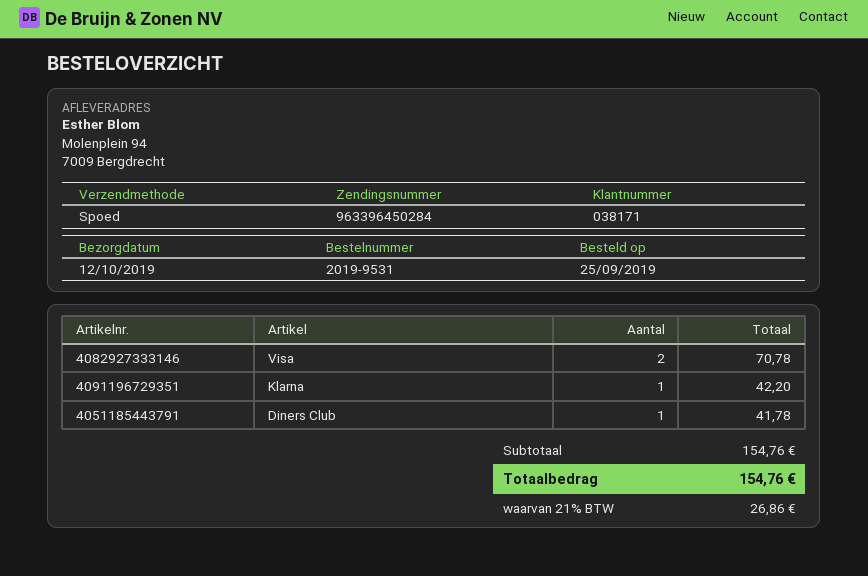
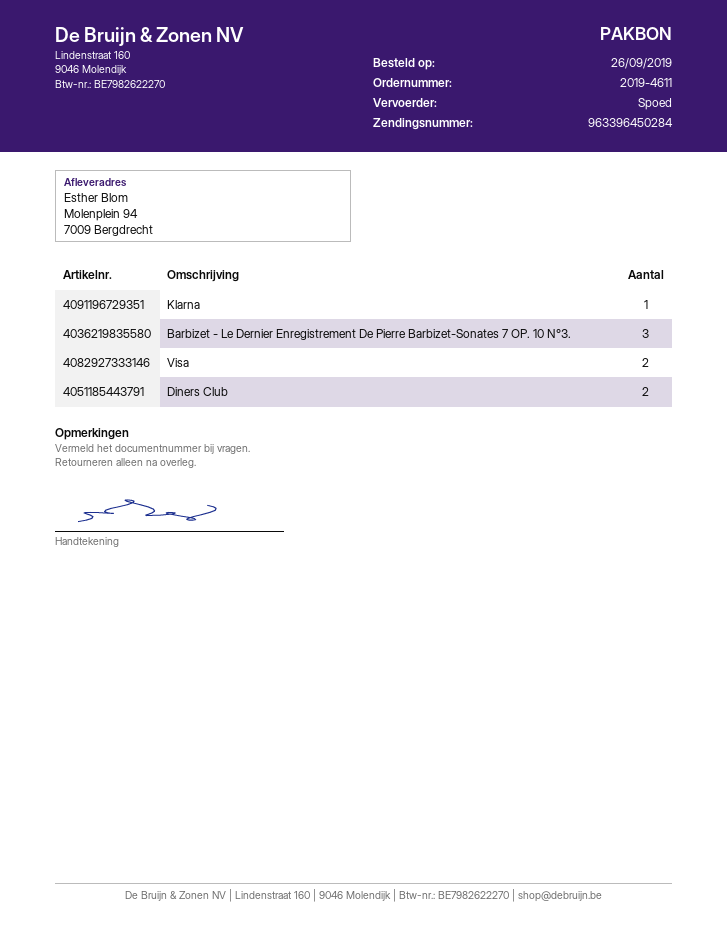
order number: 2019-9531 -> 2019-4611
order date: 2019-09-25 -> 2019-09-26
Diners Club: 1 -> 2
Barbizet - Le Dernier Enregistrement De Pierre Barbizet-Sonates 7 OP. 10 N°3.: none -> 3

